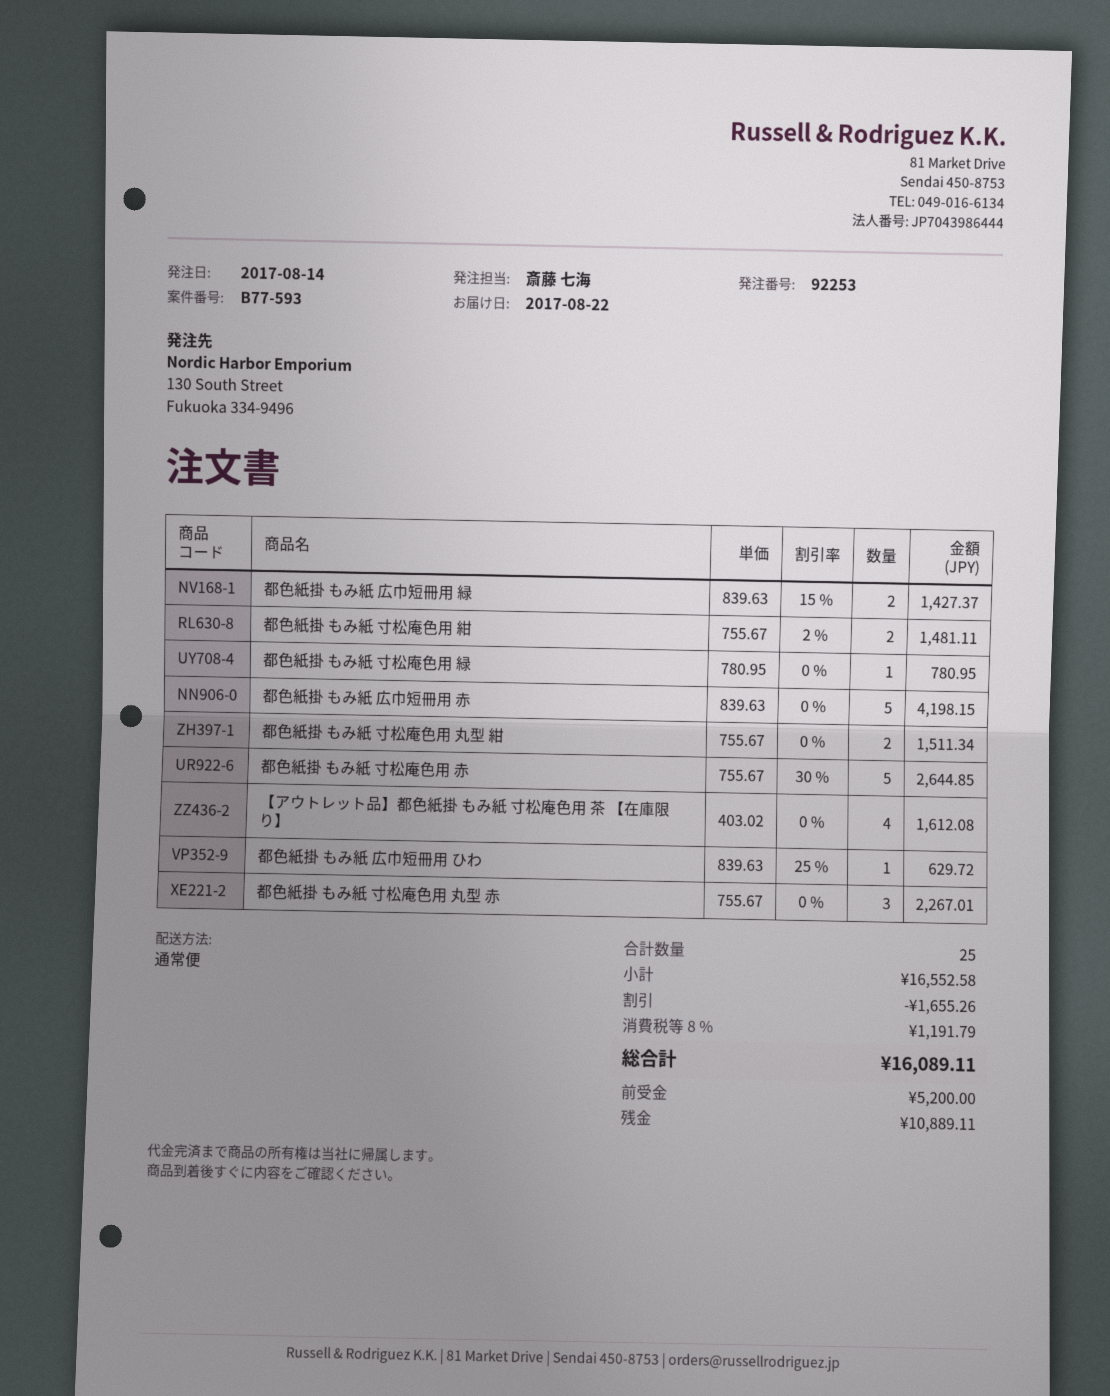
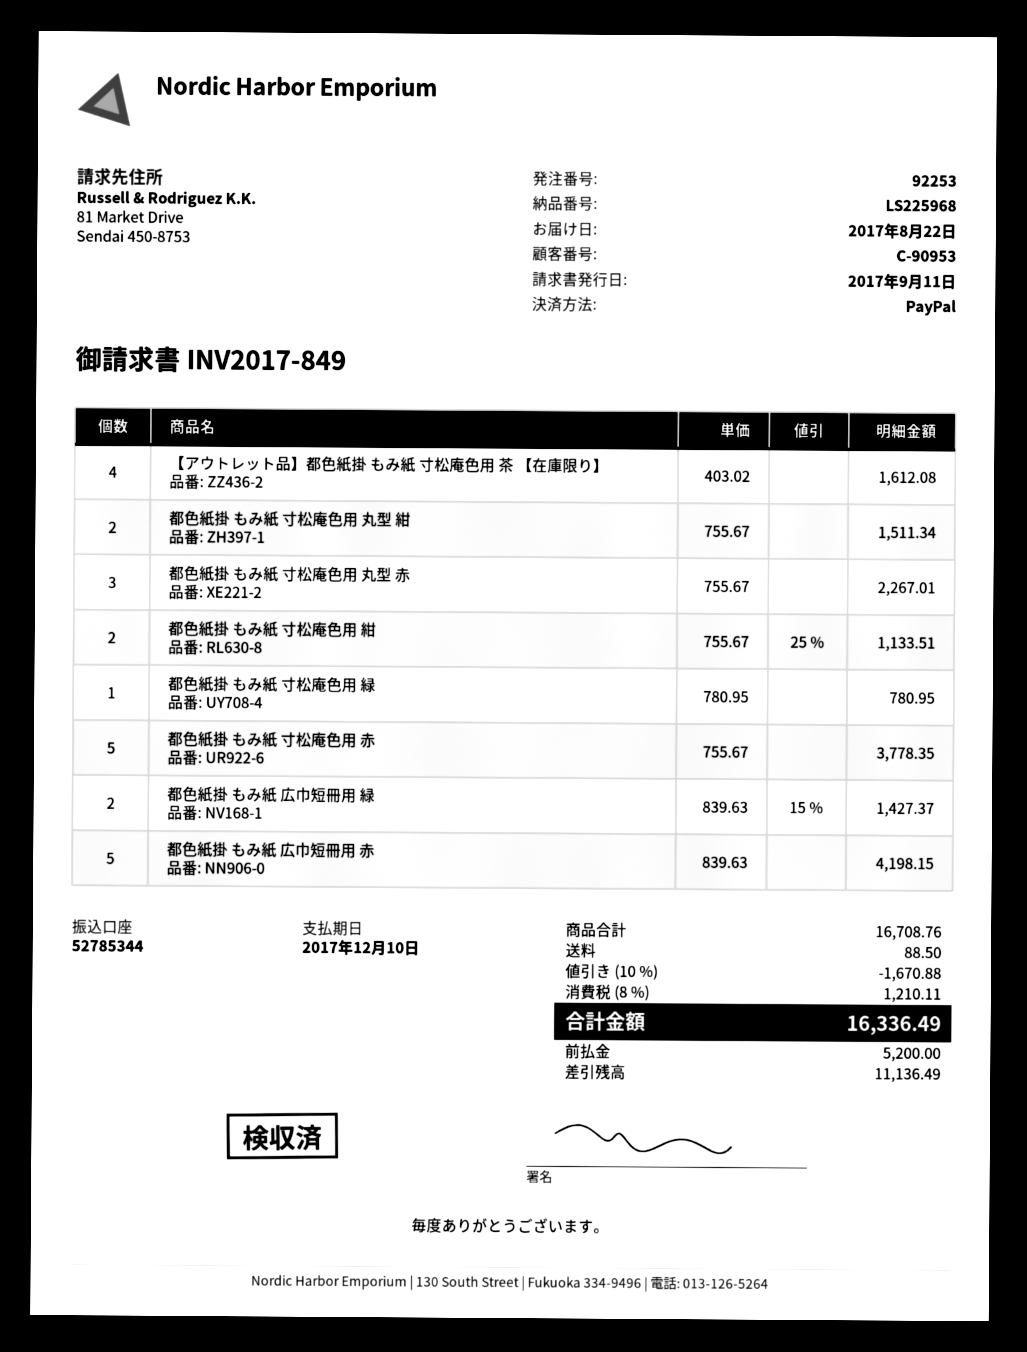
都色紙掛 もみ紙 寸松庵色用 紺: 2 x 755.67 - 2% = 1481.11 -> 2 x 755.67 - 25% = 1133.51
都色紙掛 もみ紙 寸松庵色用 赤: 5 x 755.67 - 30% = 2644.85 -> 5 x 755.67 = 3778.35
都色紙掛 もみ紙 広巾短冊用 ひわ: 1 x 839.63 - 25% = 629.72 -> none
subtotal: 16552.58 -> 16708.76
discount: 1655.26 -> 1670.88
shipping: none -> 88.50
tax: 8% = 1191.79 -> 8% = 1210.11
total: 16089.11 -> 16336.49
balance: 10889.11 -> 11136.49

